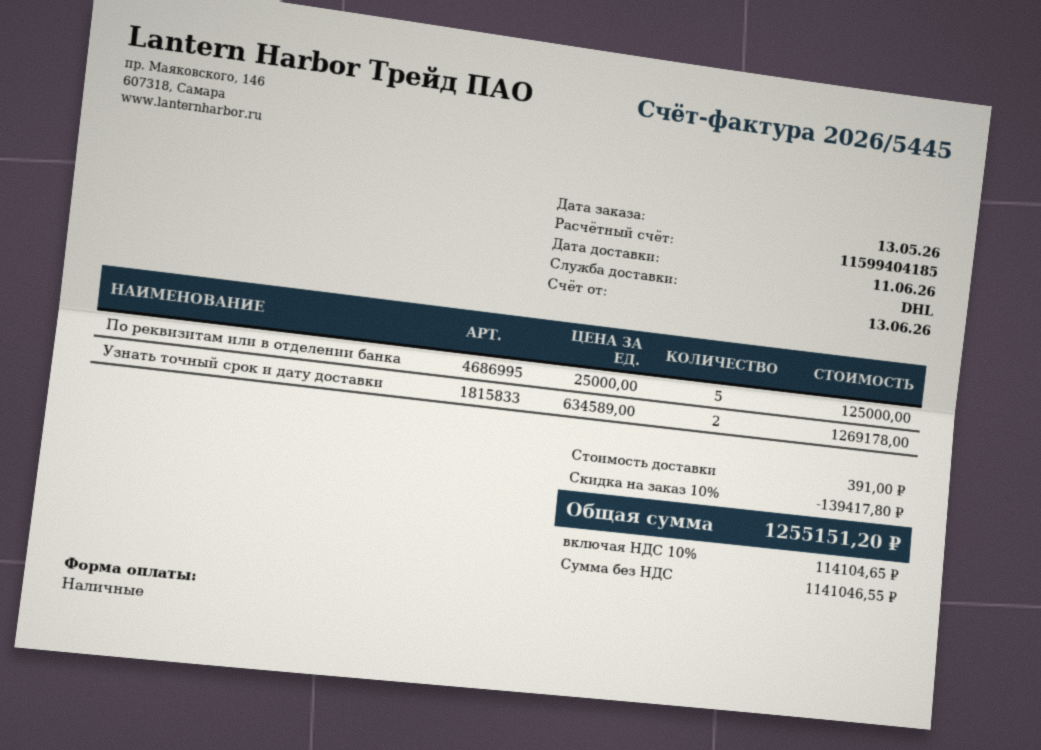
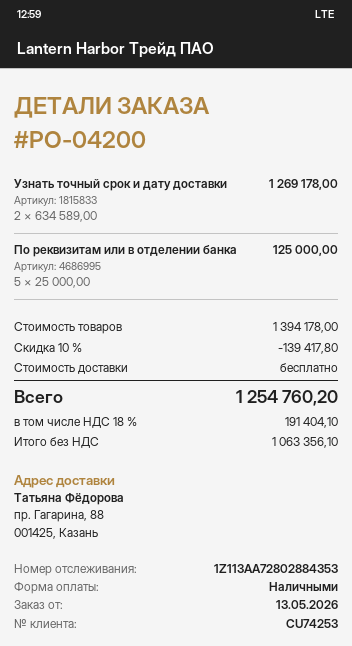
shipping: 391.00 -> 0.00
net: 1141046.55 -> 1063356.10
tax: 10% = 114104.65 -> 18% = 191404.10
total: 1255151.20 -> 1254760.20

